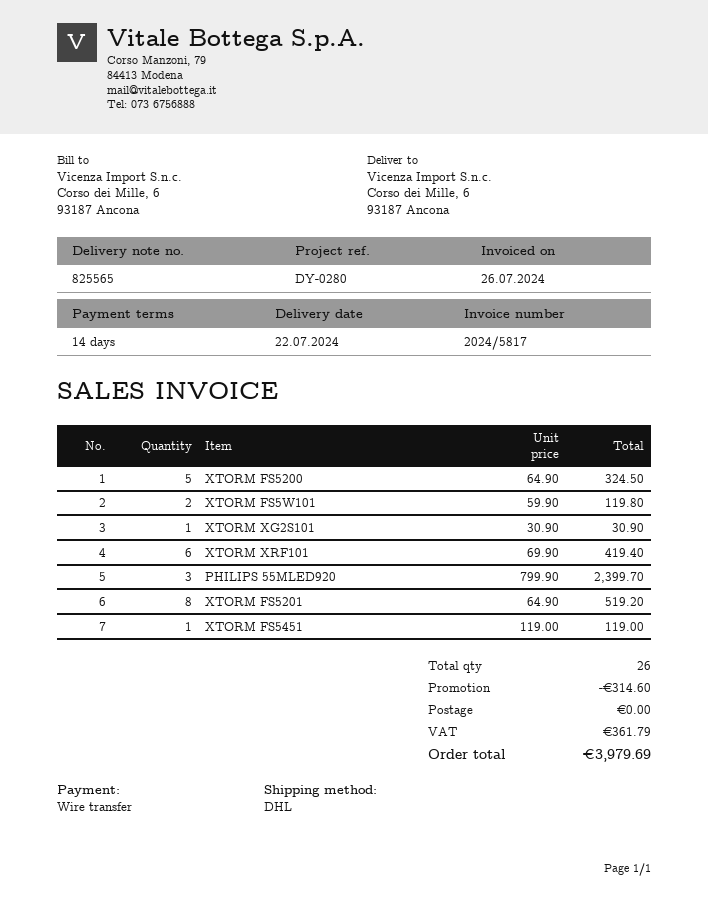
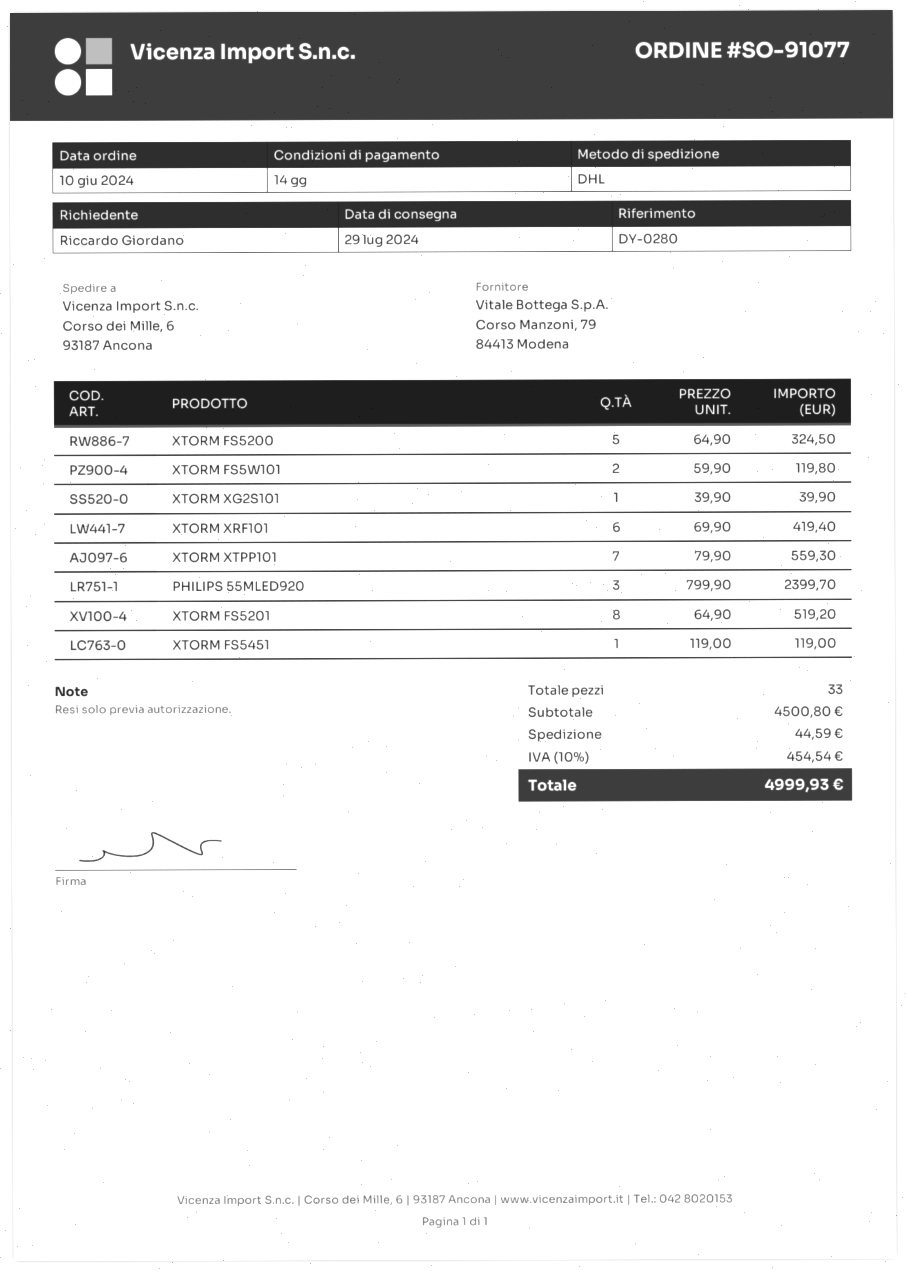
delivery date: 2024-07-22 -> 2024-07-29
XTORM XG2S101: 1 x 30.90 = 30.90 -> 1 x 39.90 = 39.90
XTORM XTPP101: none -> 7 x 79.90 = 559.30
total quantity: 26 -> 33
discount: 314.60 -> none
shipping: 0.00 -> 44.59
tax: 361.79 -> 454.54
total: 3979.69 -> 4999.93

